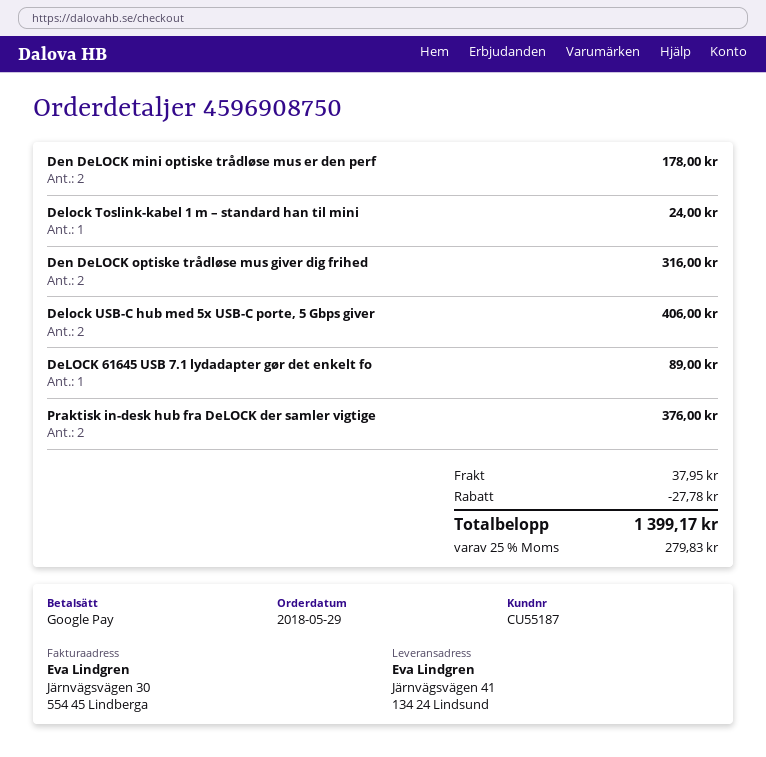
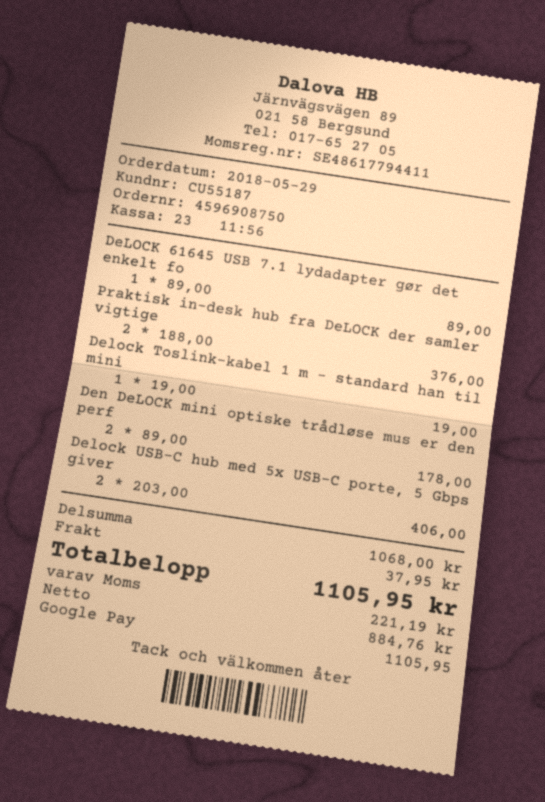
Delock Toslink-kabel 1 m – standard han til mini: 1 for 24.00 -> 1 for 19.00
Den DeLOCK optiske trådløse mus giver dig frihed: 2 for 316.00 -> none
discount: 27.78 -> none
tax: 279.83 -> 221.19
total: 1399.17 -> 1105.95

